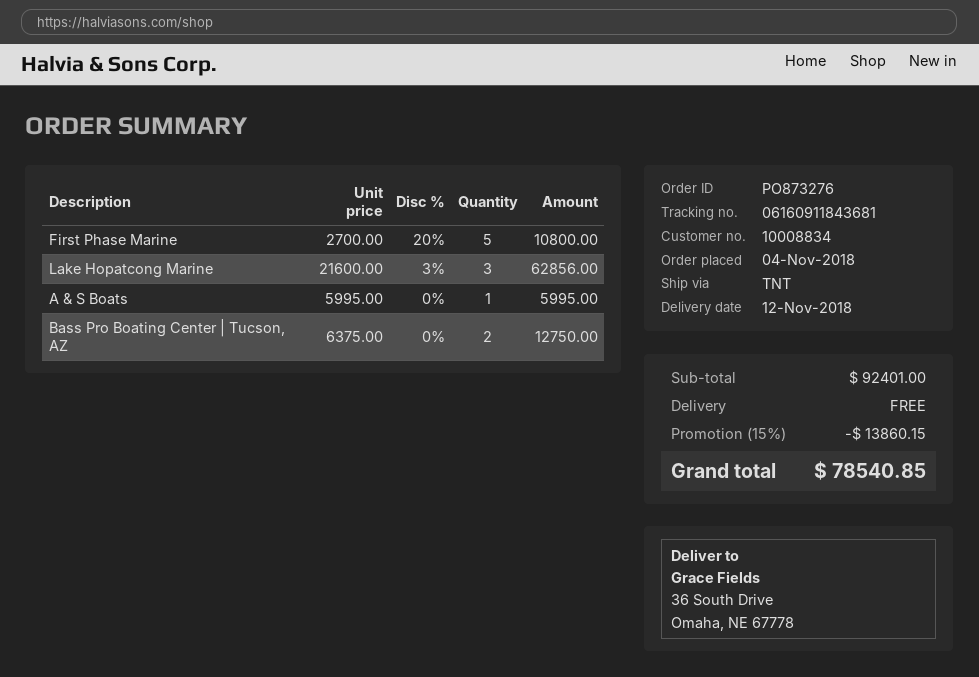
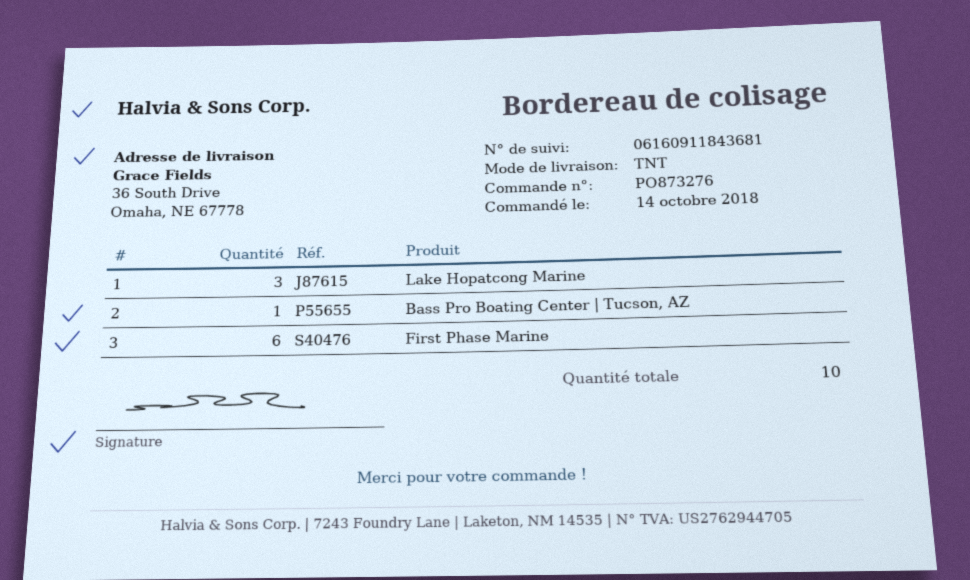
order date: 2018-11-04 -> 2018-10-14
First Phase Marine: 5 -> 6
A & S Boats: 1 -> none
Bass Pro Boating Center | Tucson, AZ: 2 -> 1

